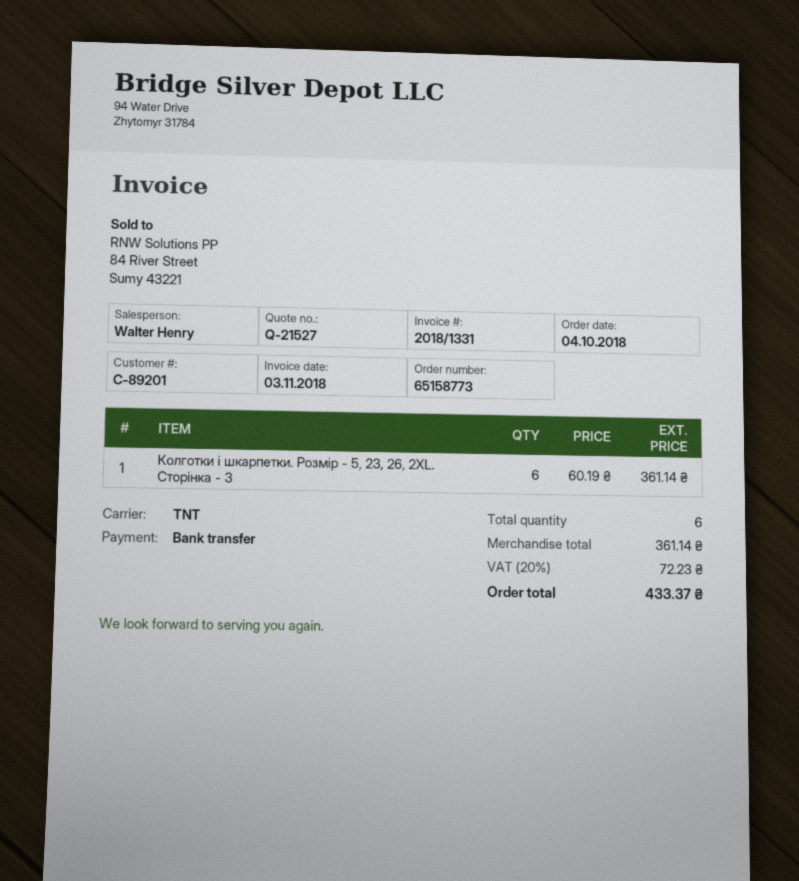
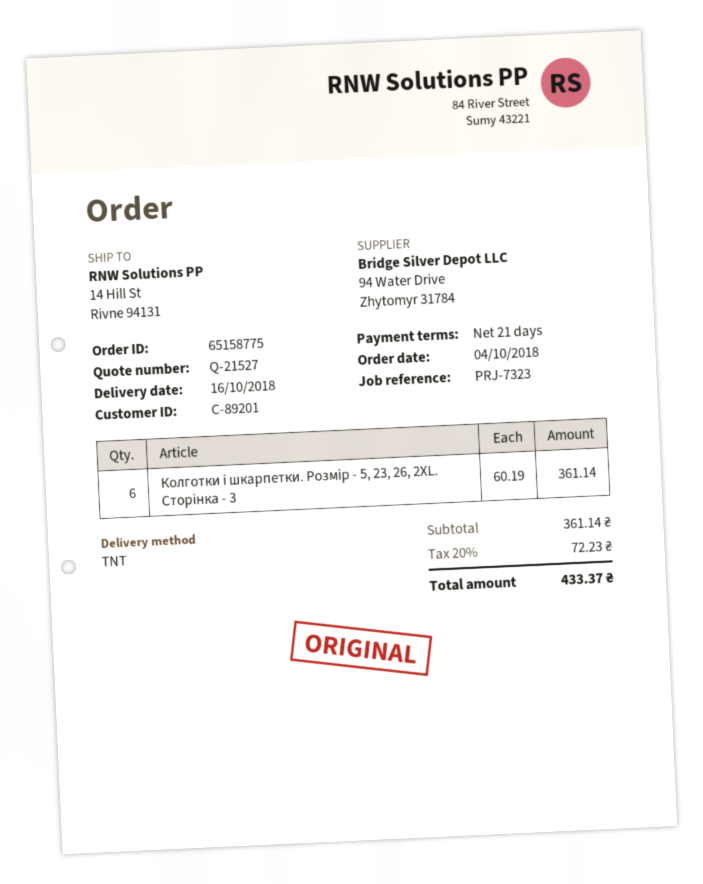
order number: 65158773 -> 65158775

